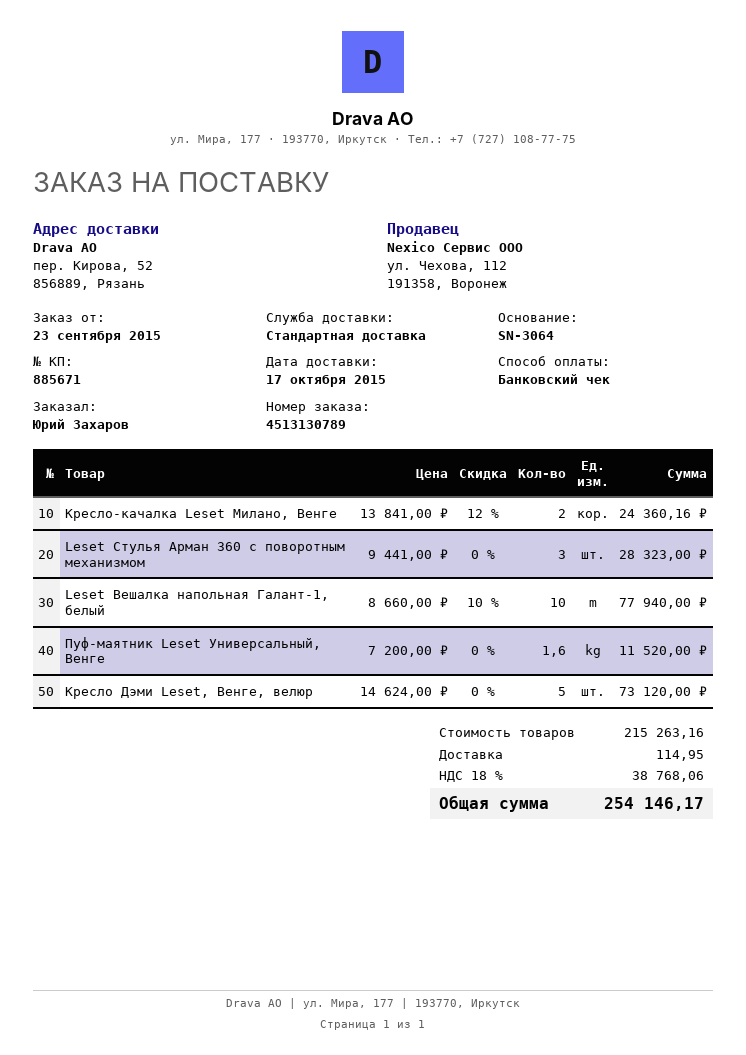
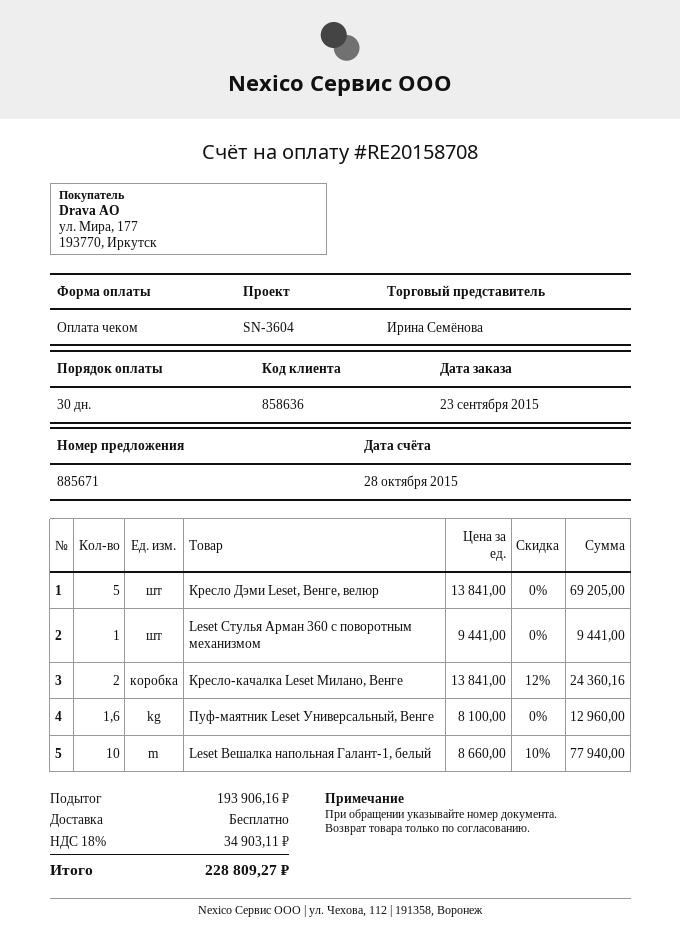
reference: SN-3064 -> SN-3604
Leset Стулья Арман 360 с поворотным механизмом: 3 x 9441.00 = 28323.00 -> 1 x 9441.00 = 9441.00
Пуф-маятник Leset Универсальный, Венге: 1.6 x 7200.00 = 11520.00 -> 1.6 x 8100.00 = 12960.00
Кресло Дэми Leset, Венге, велюр: 5 x 14624.00 = 73120.00 -> 5 x 13841.00 = 69205.00
subtotal: 215263.16 -> 193906.16
shipping: 114.95 -> 0.00
tax: 18% = 38768.06 -> 18% = 34903.11
total: 254146.17 -> 228809.27

